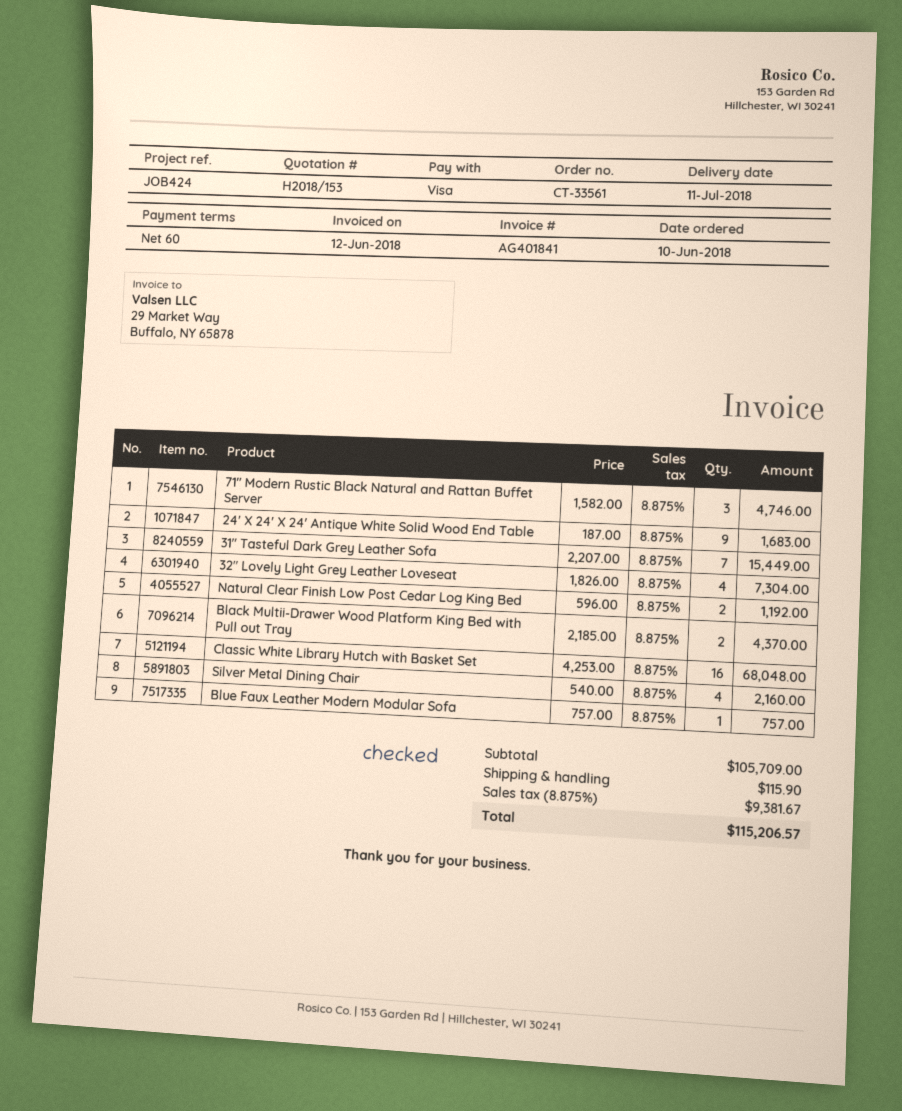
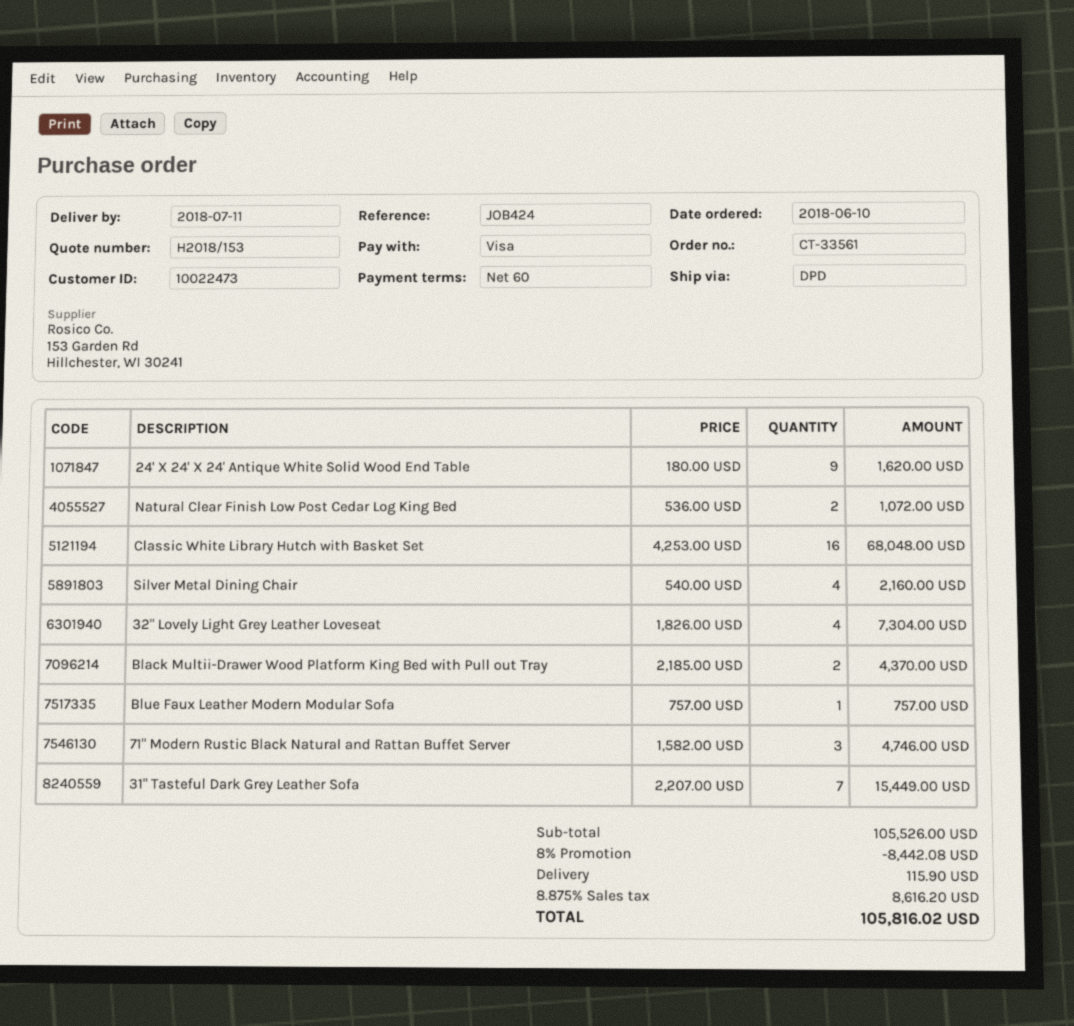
24' X 24' X 24' Antique White Solid Wood End Table: 9 x 187.00 = 1683.00 -> 9 x 180.00 = 1620.00
Natural Clear Finish Low Post Cedar Log King Bed: 2 x 596.00 = 1192.00 -> 2 x 536.00 = 1072.00
subtotal: 105709.00 -> 105526.00
discount: none -> 8% = 8442.08
tax: 8.875% = 9381.67 -> 8.875% = 8616.20
total: 115206.57 -> 105816.02

